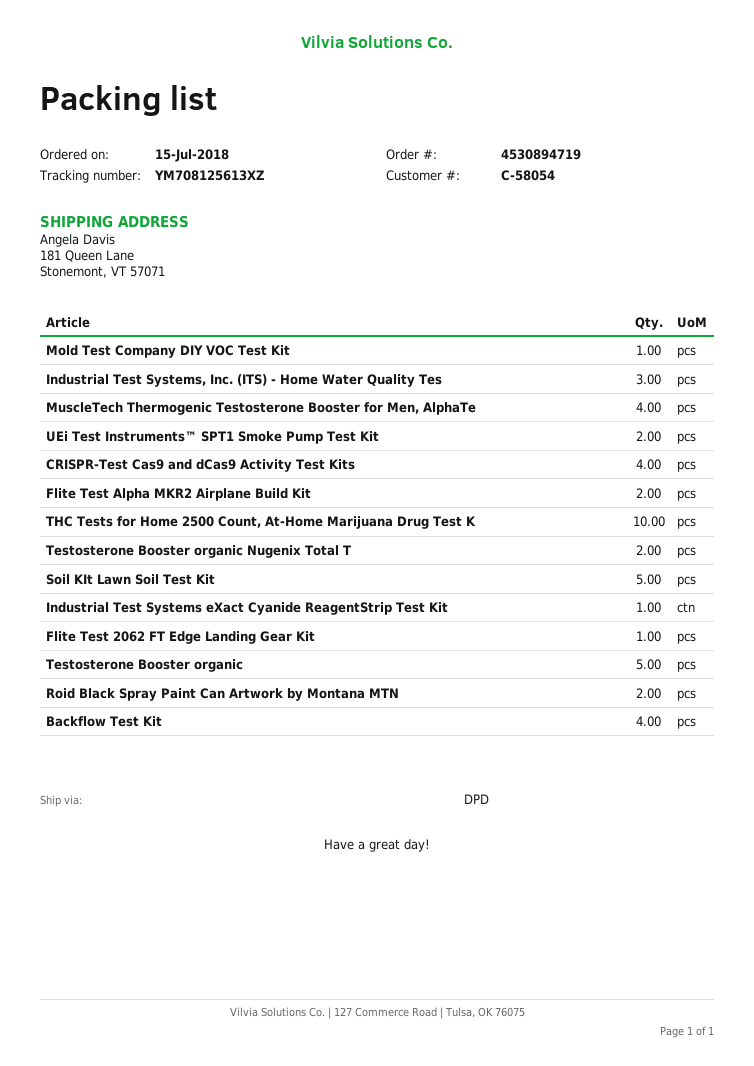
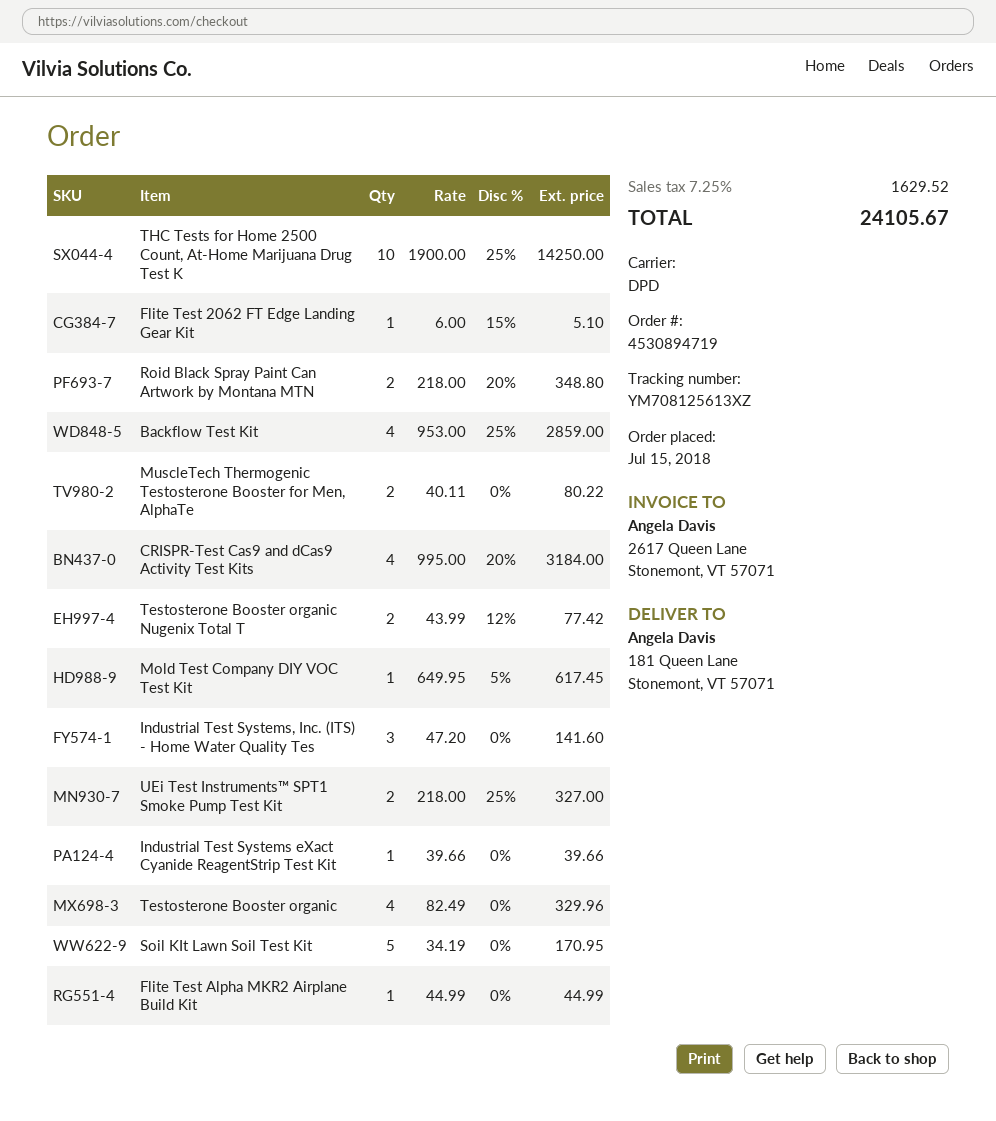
MuscleTech Thermogenic Testosterone Booster for Men, AlphaTe: 4 -> 2
Flite Test Alpha MKR2 Airplane Build Kit: 2 -> 1
Testosterone Booster organic: 5 -> 4

